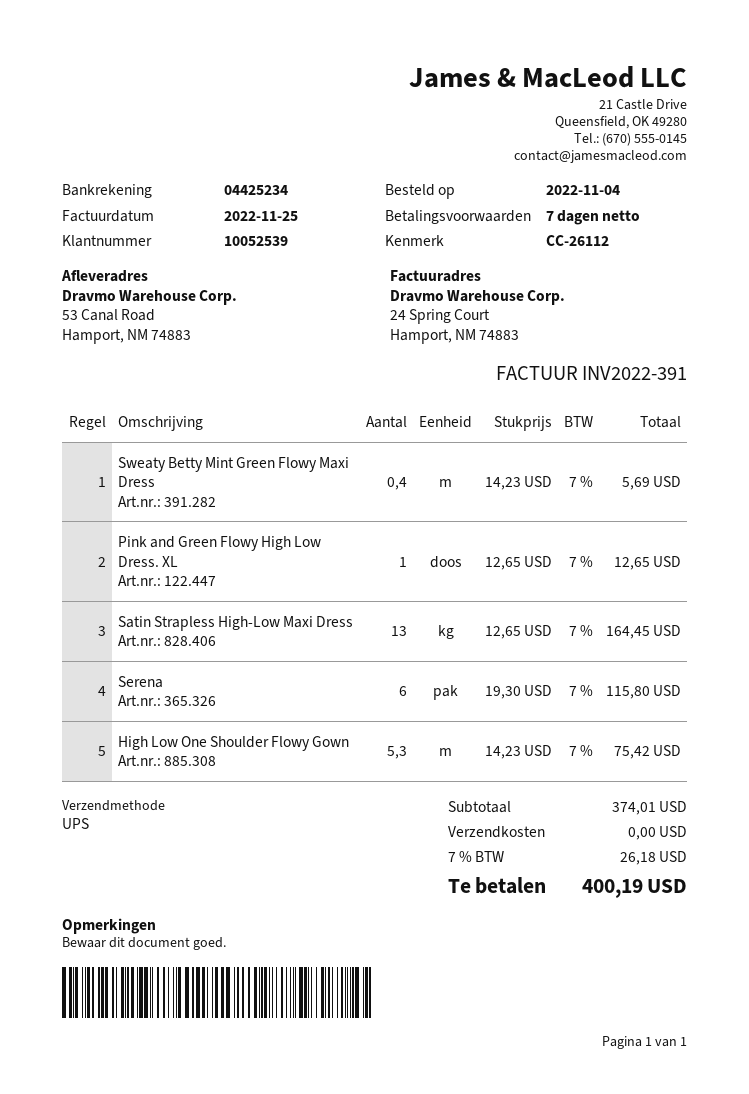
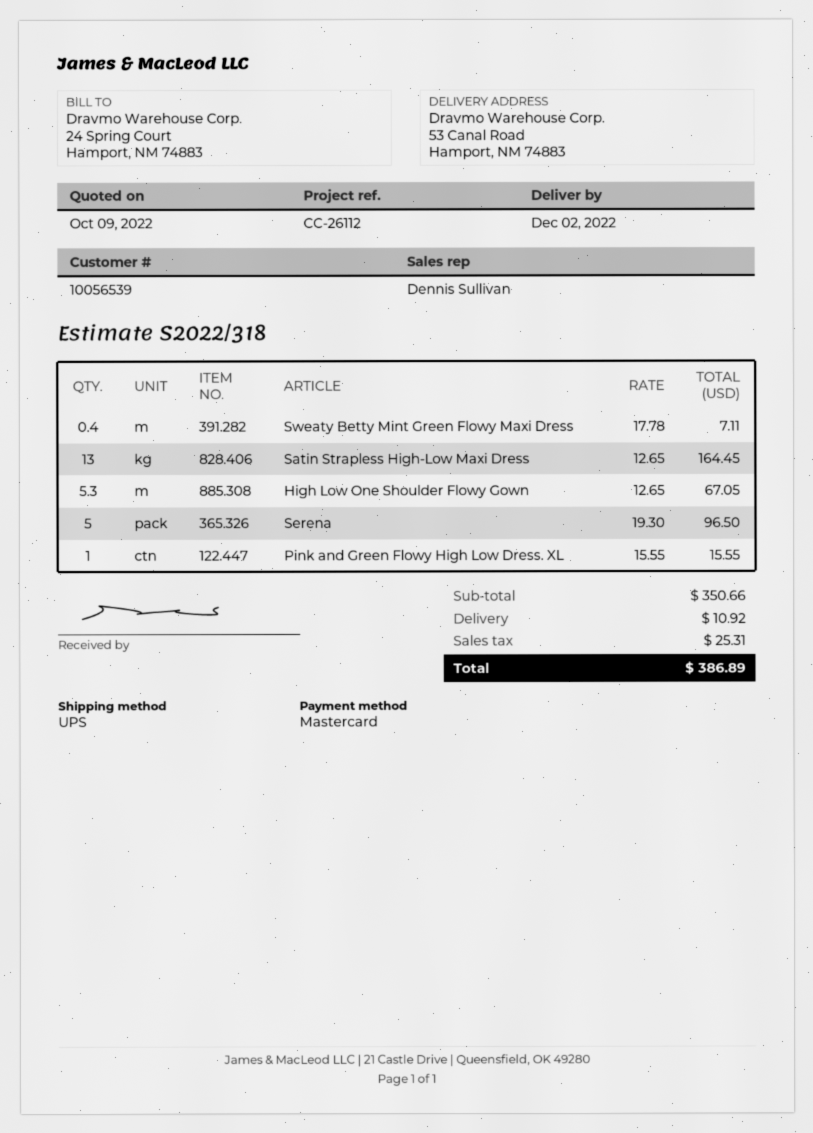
customer number: 10052539 -> 10056539
Sweaty Betty Mint Green Flowy Maxi Dress: 0.4 x 14.23 = 5.69 -> 0.4 x 17.78 = 7.11
Pink and Green Flowy High Low Dress. XL: 1 x 12.65 = 12.65 -> 1 x 15.55 = 15.55
Serena: 6 x 19.30 = 115.80 -> 5 x 19.30 = 96.50
High Low One Shoulder Flowy Gown: 5.3 x 14.23 = 75.42 -> 5.3 x 12.65 = 67.05
subtotal: 374.01 -> 350.66
shipping: 0.00 -> 10.92
tax: 26.18 -> 25.31
total: 400.19 -> 386.89

